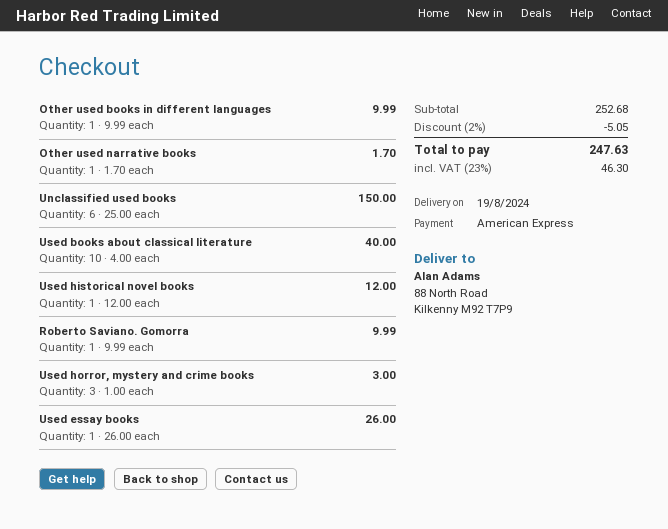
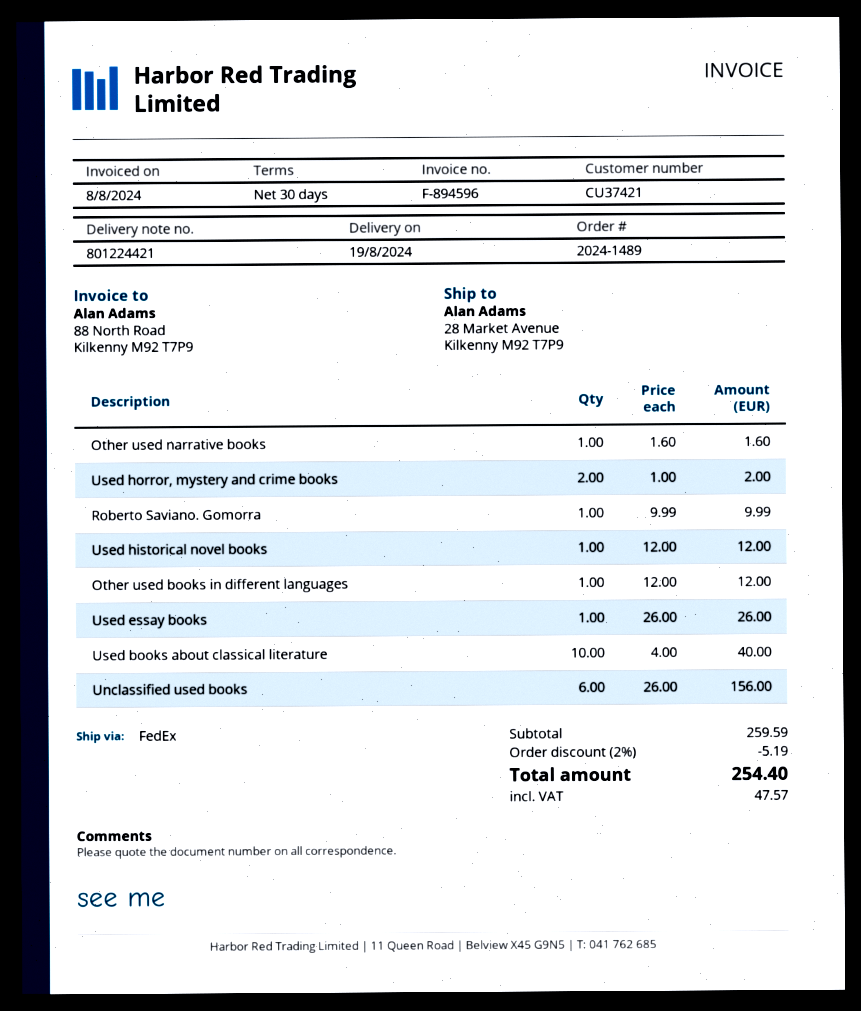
ship to: 88 North Road, Kilkenny M92 T7P9 -> 28 Market Avenue, Kilkenny M92 T7P9
Other used books in different languages: 1 x 9.99 = 9.99 -> 1 x 12.00 = 12.00
Other used narrative books: 1 x 1.70 = 1.70 -> 1 x 1.60 = 1.60
Unclassified used books: 6 x 25.00 = 150.00 -> 6 x 26.00 = 156.00
Used horror, mystery and crime books: 3 x 1.00 = 3.00 -> 2 x 1.00 = 2.00
subtotal: 252.68 -> 259.59
discount: 2% = 5.05 -> 2% = 5.19
tax: 46.30 -> 47.57
total: 247.63 -> 254.40

